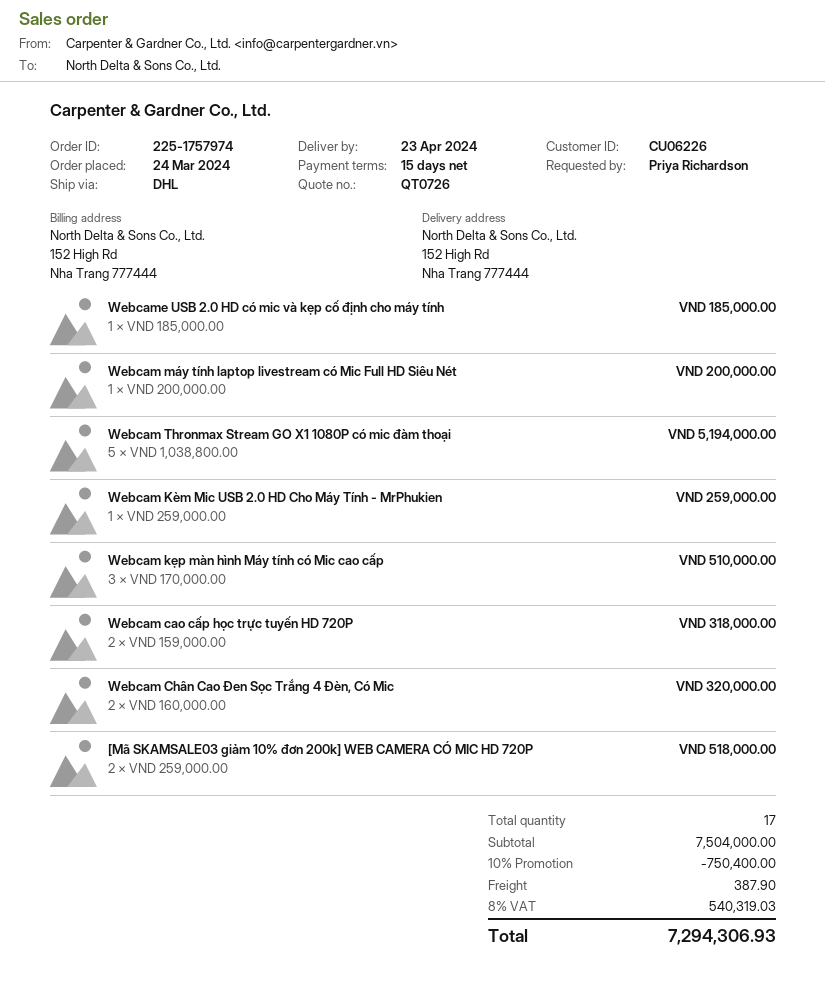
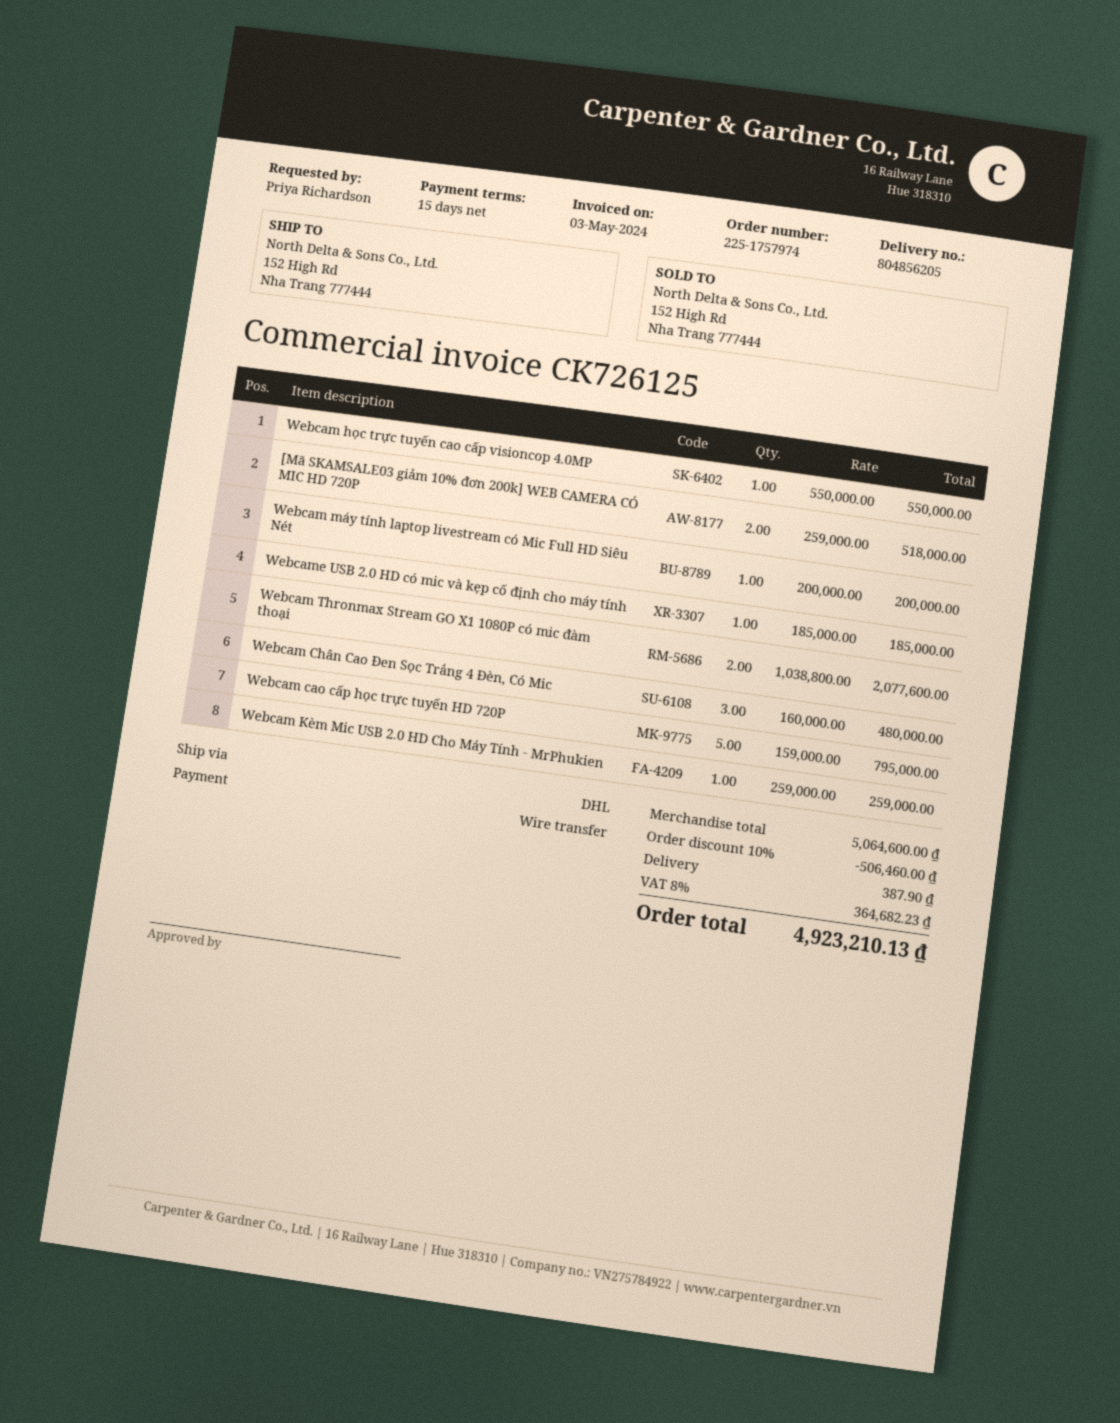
Webcam Thronmax Stream GO X1 1080P có mic đàm thoại: 5 x 1038800.00 = 5194000.00 -> 2 x 1038800.00 = 2077600.00
Webcam kẹp màn hình Máy tính có Mic cao cấp: 3 x 170000.00 = 510000.00 -> none
Webcam cao cấp học trực tuyến HD 720P: 2 x 159000.00 = 318000.00 -> 5 x 159000.00 = 795000.00
Webcam Chân Cao Đen Sọc Trắng 4 Đèn, Có Mic: 2 x 160000.00 = 320000.00 -> 3 x 160000.00 = 480000.00
Webcam học trực tuyến cao cấp visioncop 4.0MP: none -> 1 x 550000.00 = 550000.00
subtotal: 7504000.00 -> 5064600.00
discount: 10% = 750400.00 -> 10% = 506460.00
tax: 8% = 540319.03 -> 8% = 364682.23
total: 7294306.93 -> 4923210.13

